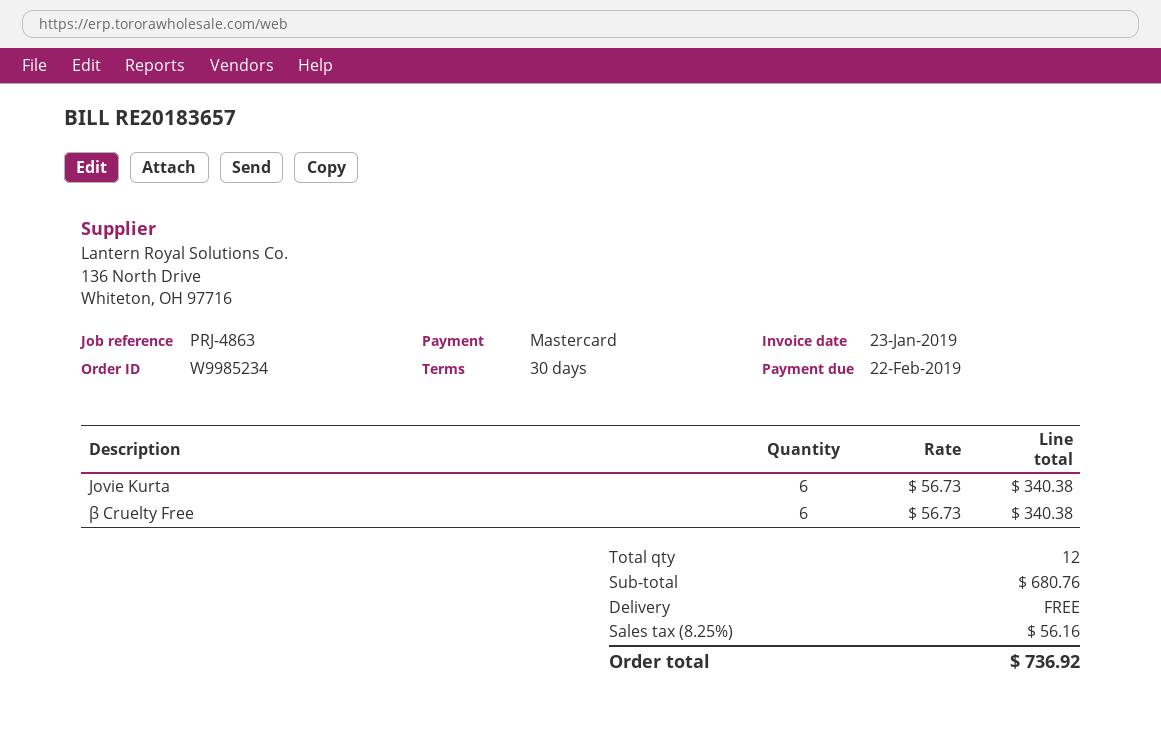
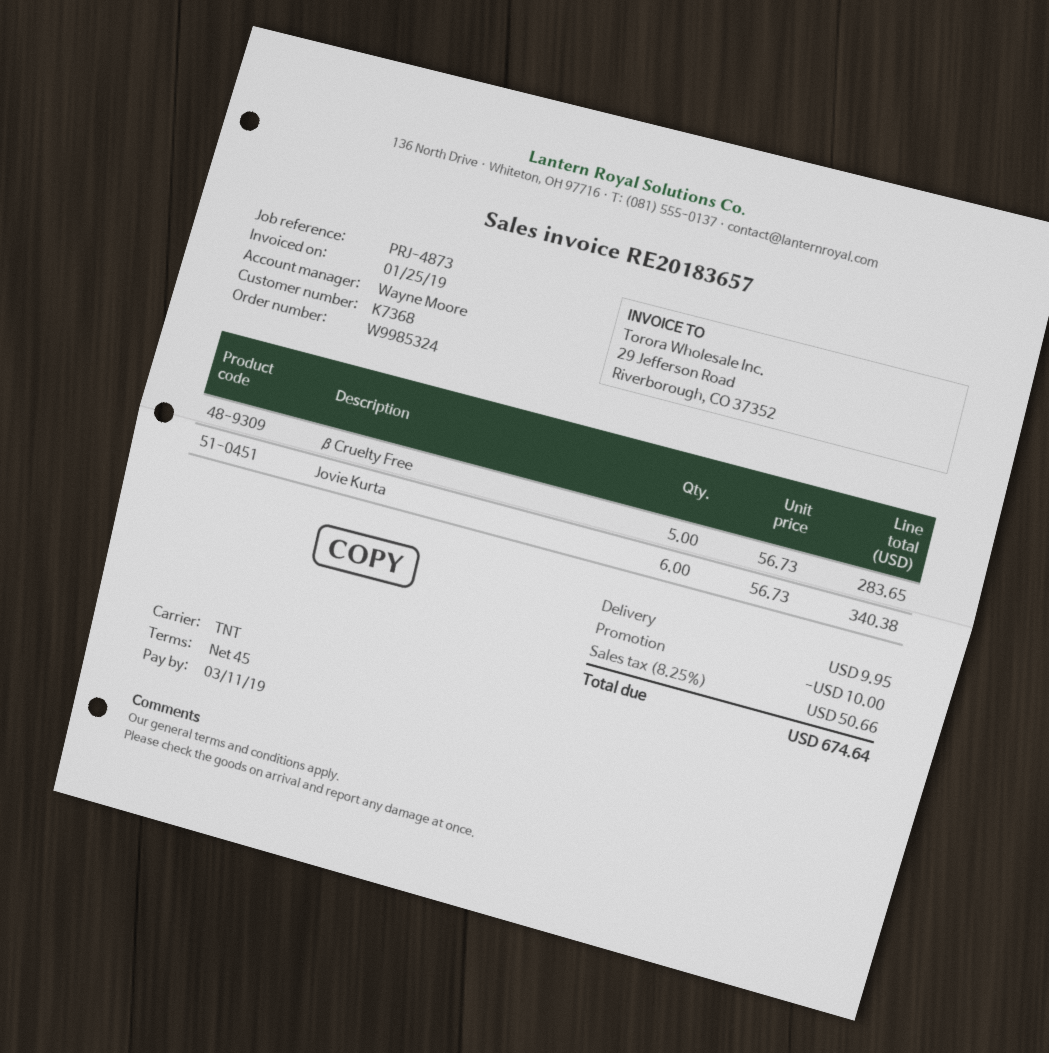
order number: W9985234 -> W9985324
invoice date: 2019-01-23 -> 2019-01-25
payment terms: 30 days -> 45 days
due date: 2019-02-22 -> 2019-03-11
reference: PRJ-4863 -> PRJ-4873
β Cruelty Free: 6 x 56.73 = 340.38 -> 5 x 56.73 = 283.65
discount: none -> 10.00
shipping: 0.00 -> 9.95
tax: 8.25% = 56.16 -> 8.25% = 50.66
total: 736.92 -> 674.64

